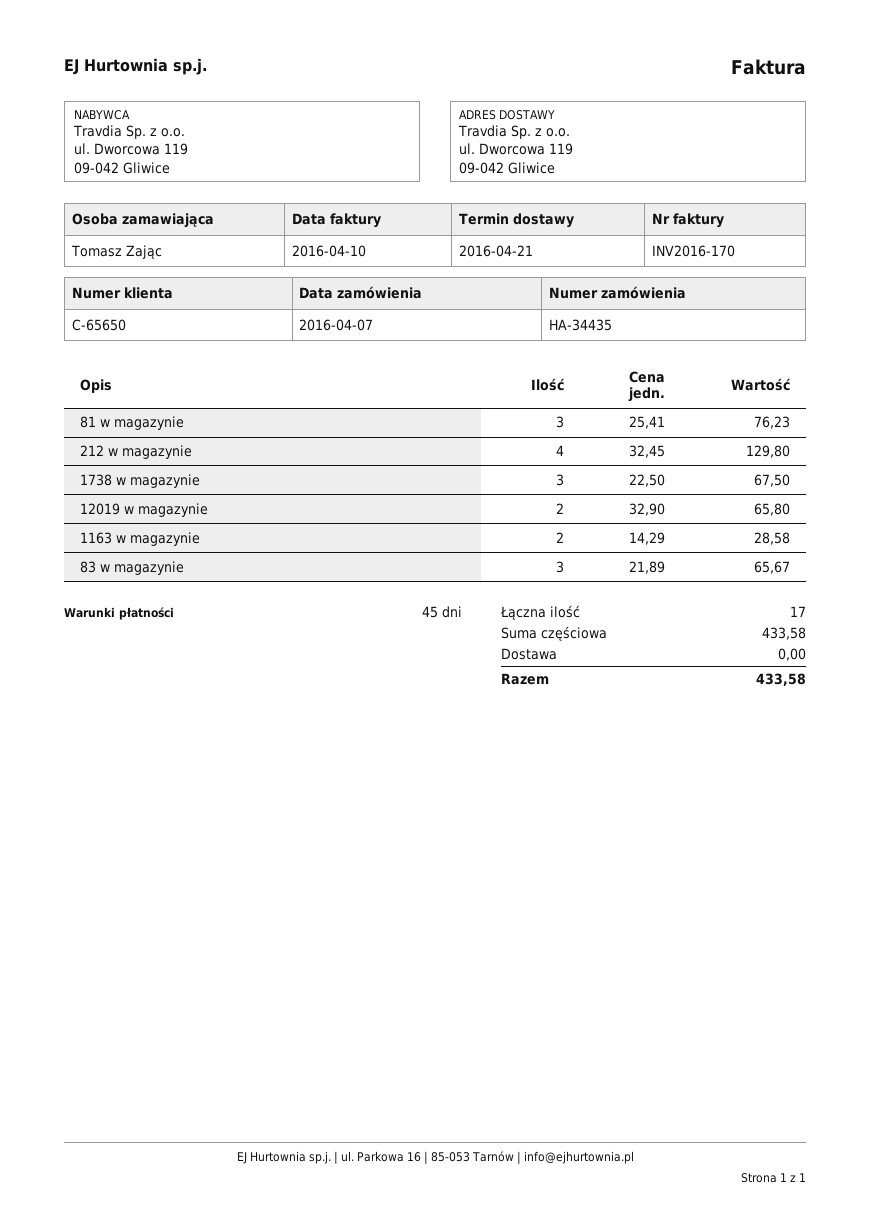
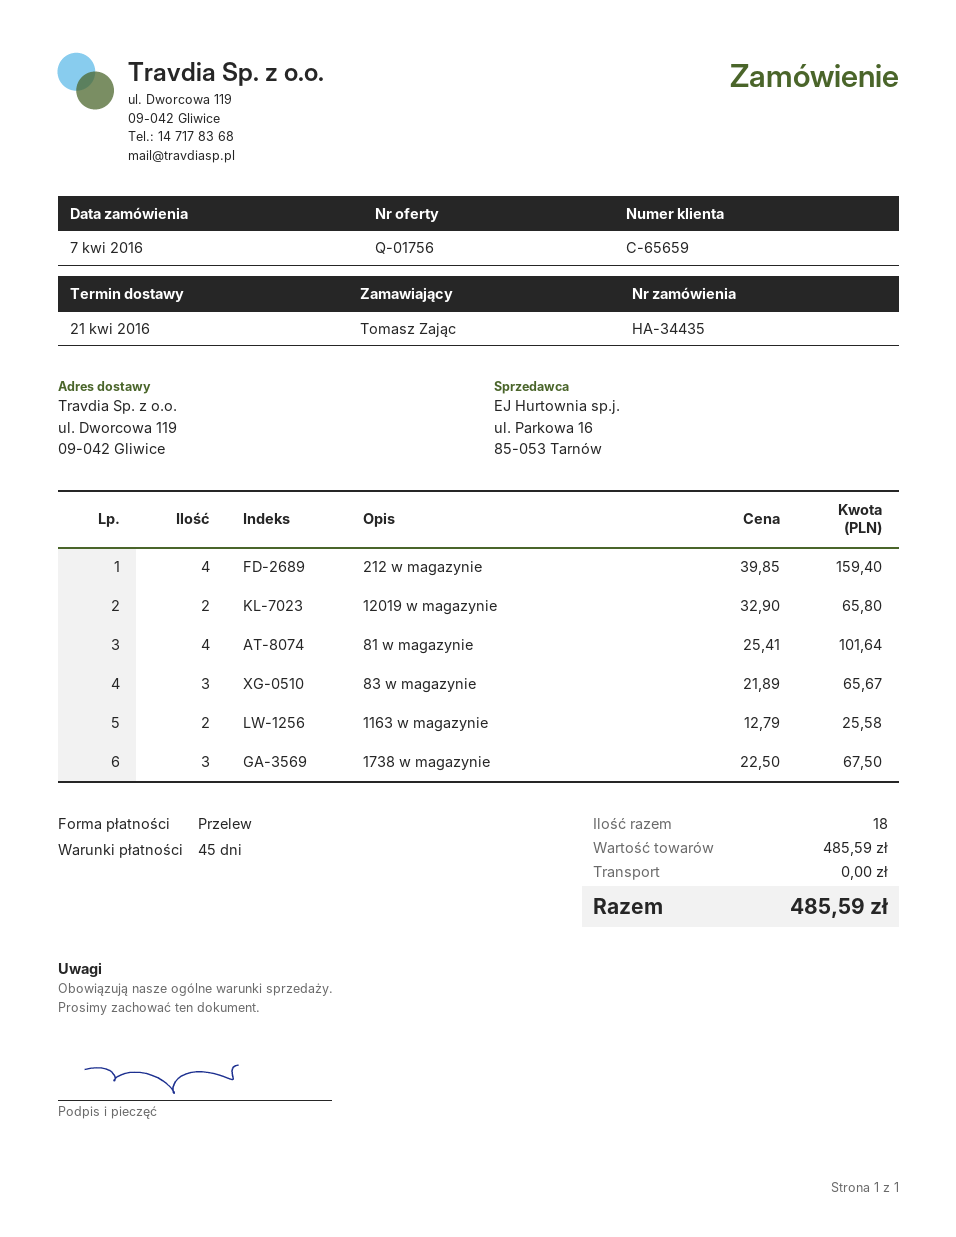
customer number: C-65650 -> C-65659
81 w magazynie: 3 x 25.41 = 76.23 -> 4 x 25.41 = 101.64
212 w magazynie: 4 x 32.45 = 129.80 -> 4 x 39.85 = 159.40
1163 w magazynie: 2 x 14.29 = 28.58 -> 2 x 12.79 = 25.58
total quantity: 17 -> 18
subtotal: 433.58 -> 485.59
total: 433.58 -> 485.59

